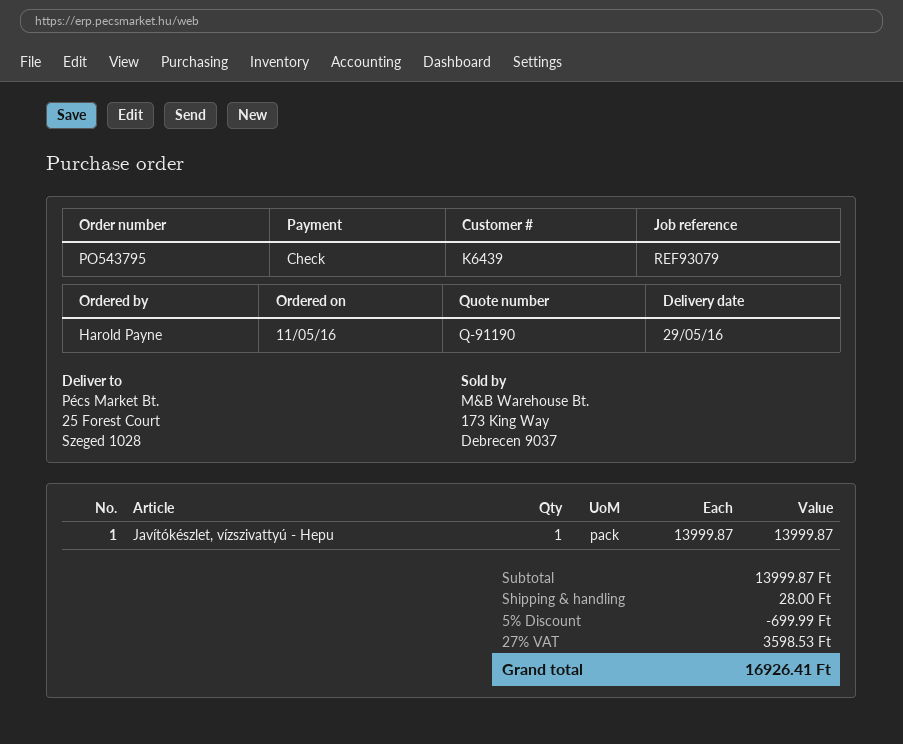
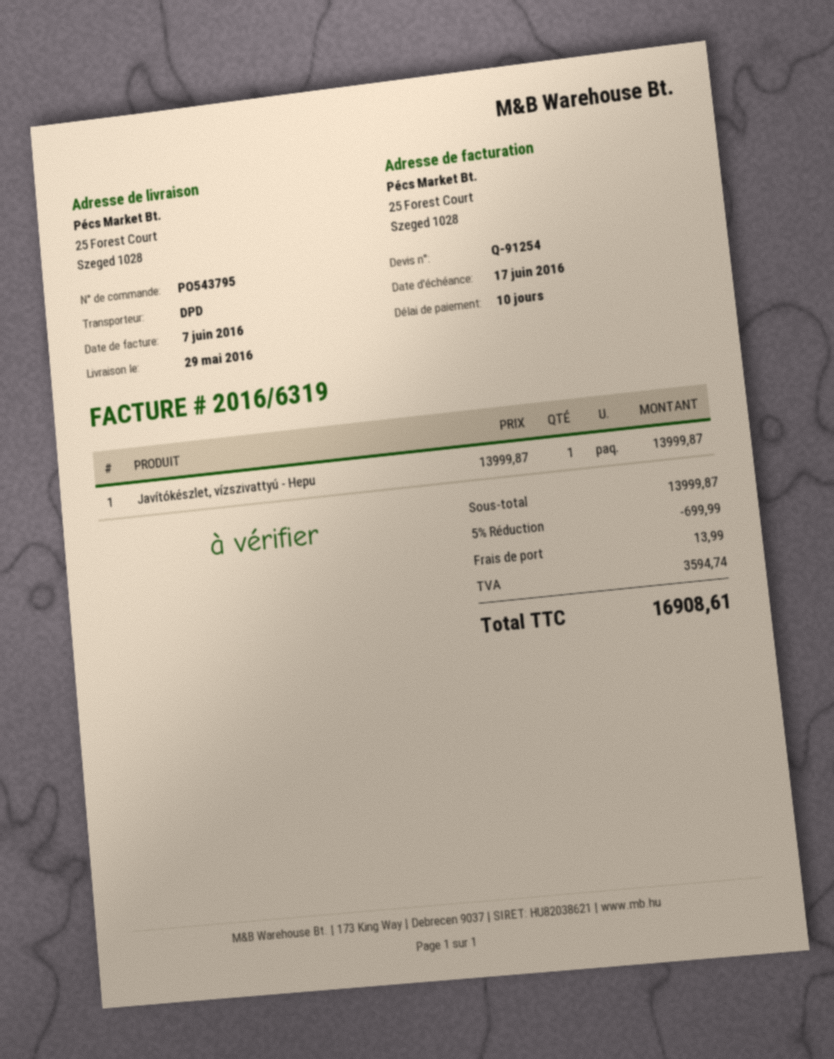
quote number: Q-91190 -> Q-91254
shipping: 28.00 -> 13.99
tax: 3598.53 -> 3594.74
total: 16926.41 -> 16908.61

